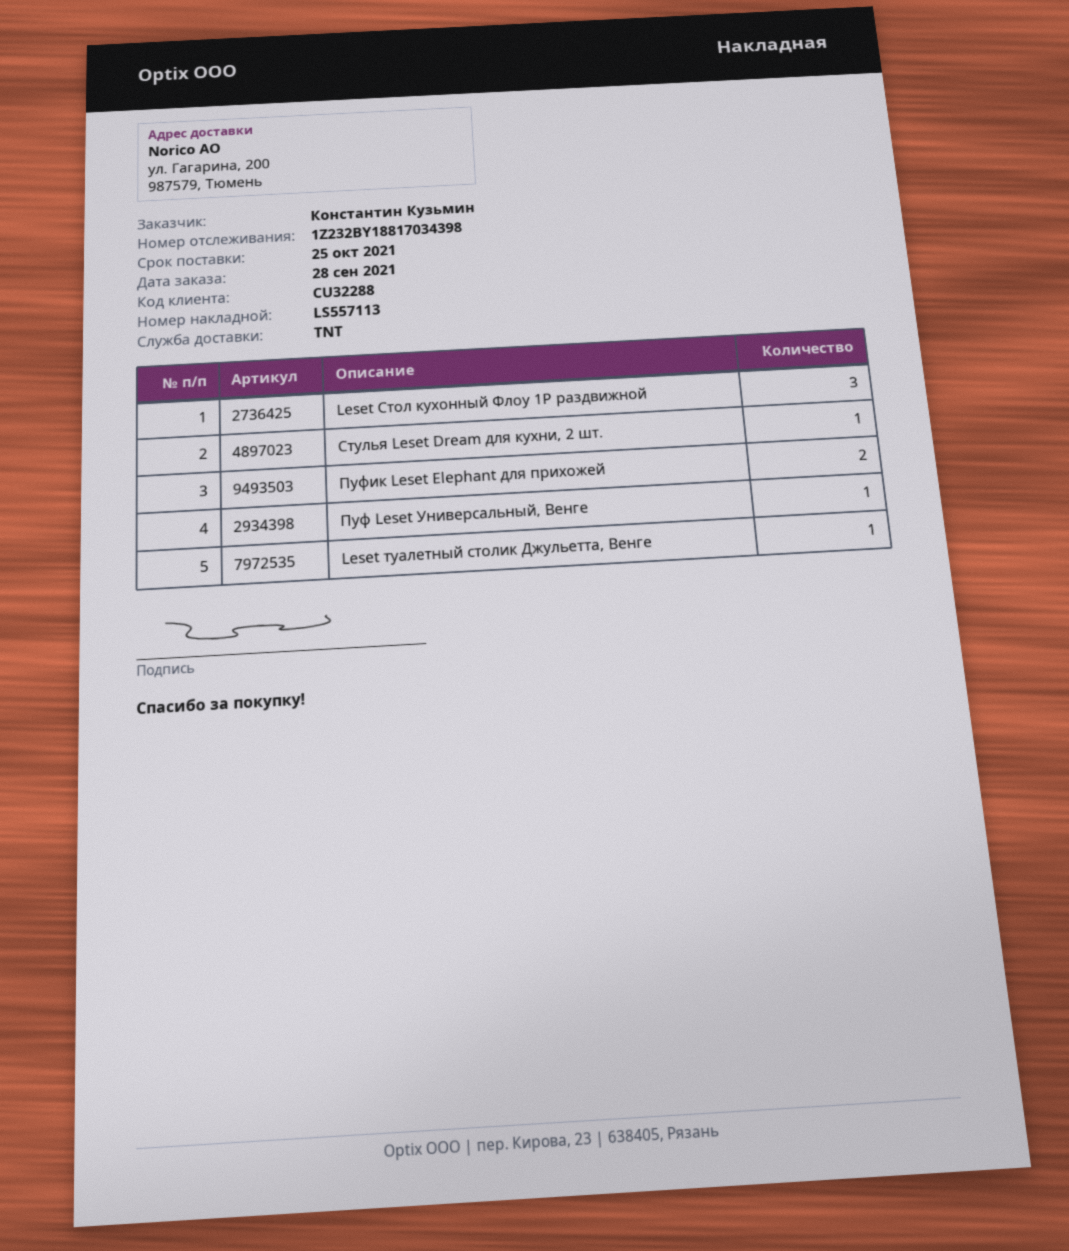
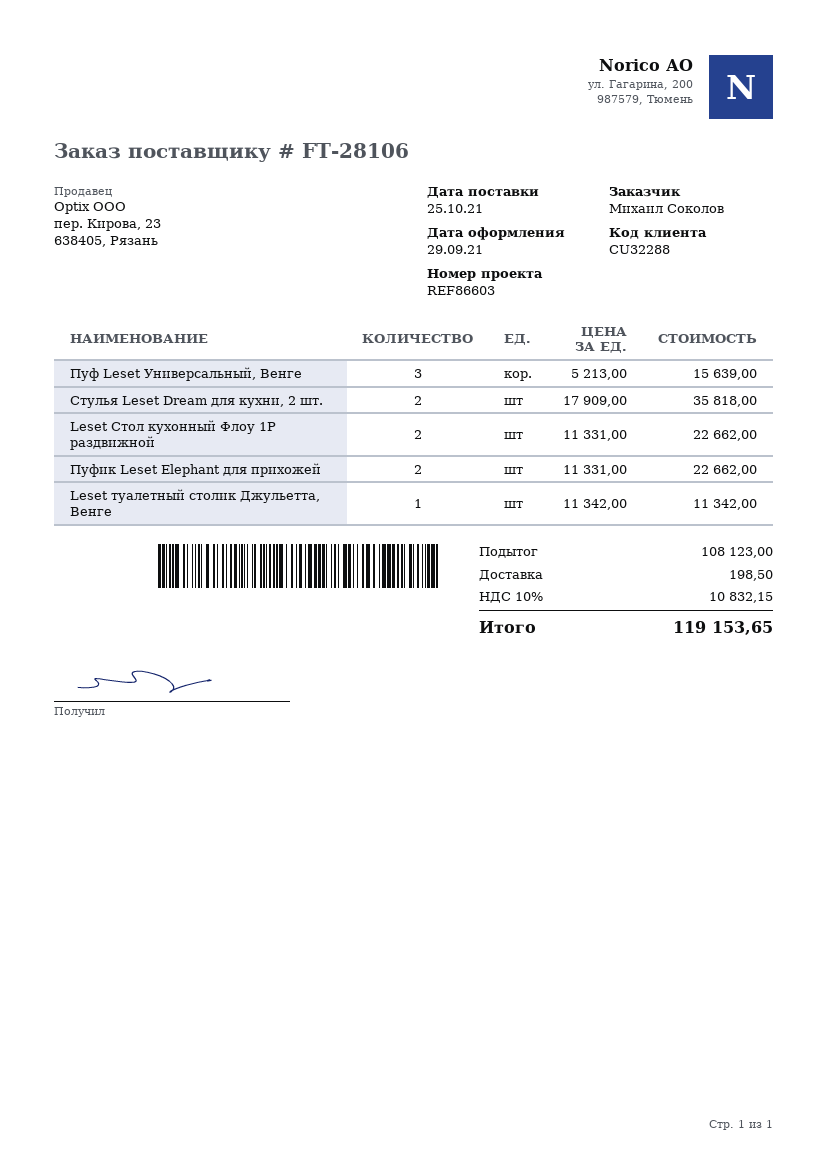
order date: 2021-09-28 -> 2021-09-29
ordered by: Константин Кузьмин -> Михаил Соколов
Leset Стол кухонный Флоу 1Р раздвижной: 3 -> 2
Стулья Leset Dream для кухни, 2 шт.: 1 -> 2
Пуф Leset Универсальный, Венге: 1 -> 3

